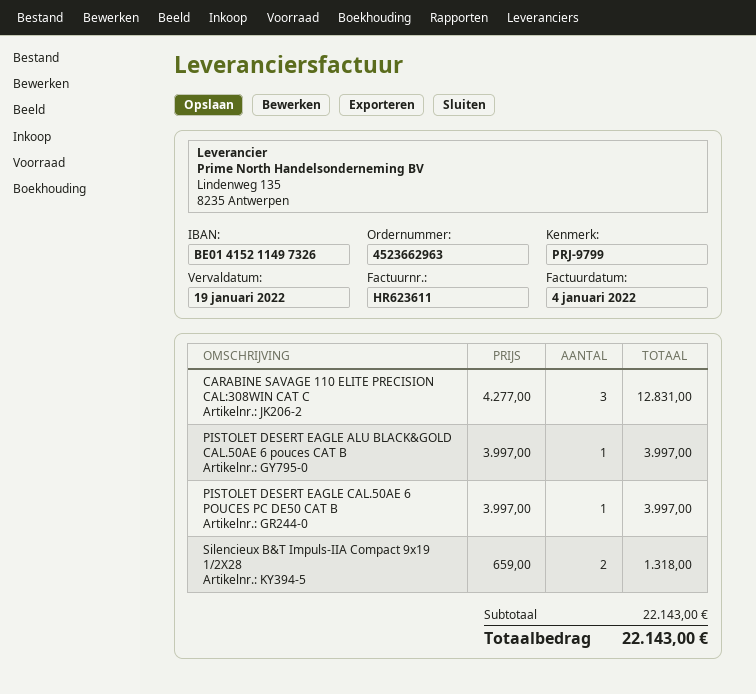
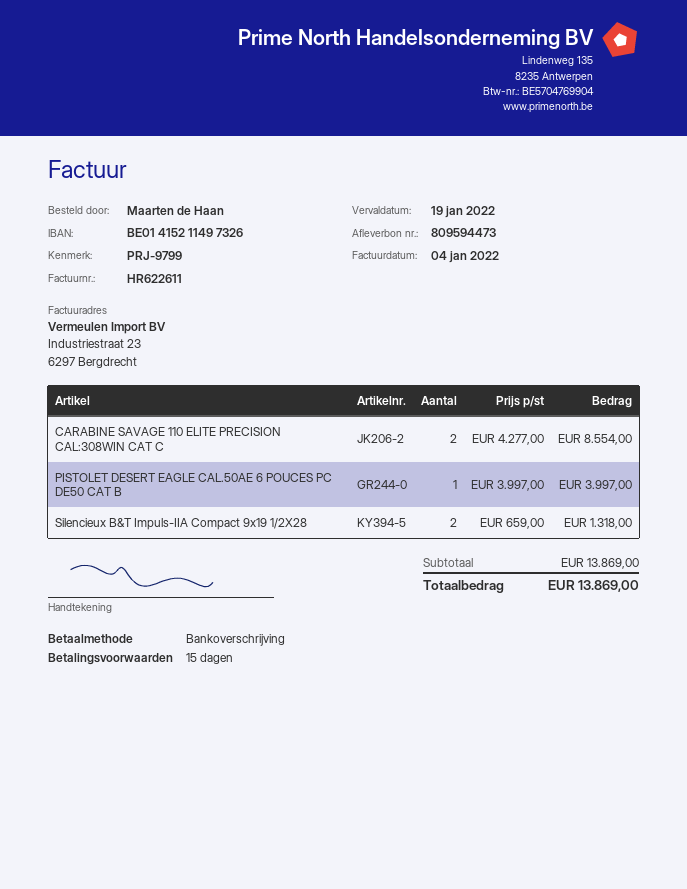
invoice number: HR623611 -> HR622611
CARABINE SAVAGE 110 ELITE PRECISION CAL:308WIN CAT C: 3 x 4277.00 = 12831.00 -> 2 x 4277.00 = 8554.00
PISTOLET DESERT EAGLE ALU BLACK&GOLD CAL.50AE 6 pouces CAT B: 1 x 3997.00 = 3997.00 -> none
subtotal: 22143.00 -> 13869.00
total: 22143.00 -> 13869.00

